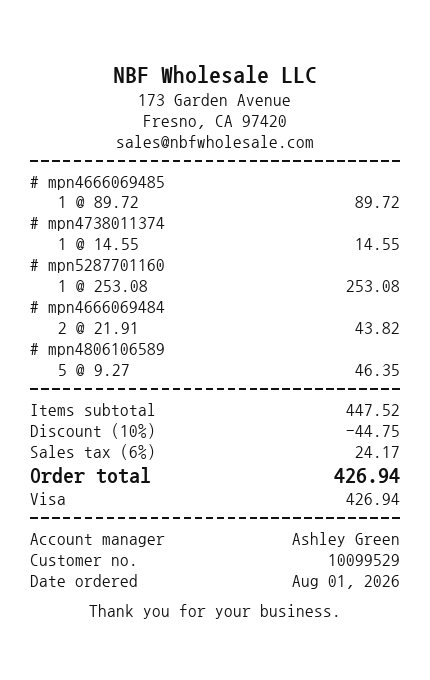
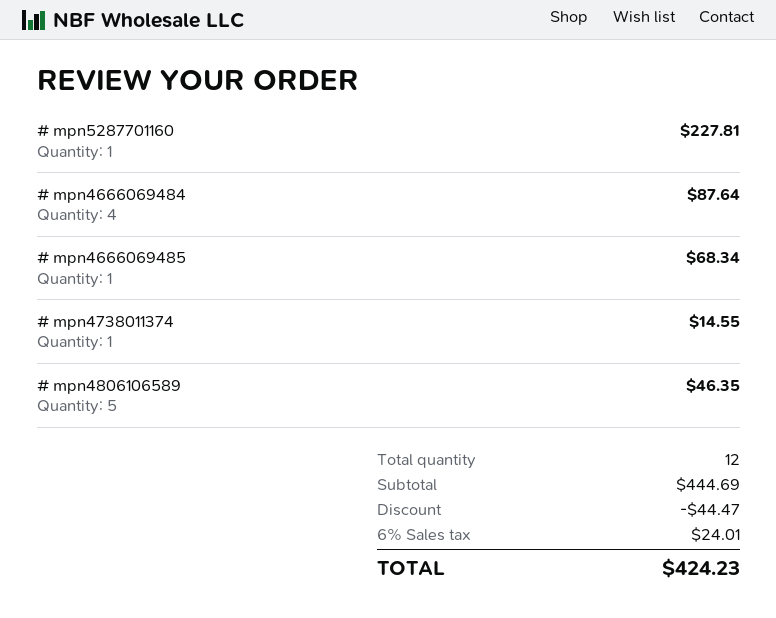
# mpn4666069485: 1 for 89.72 -> 1 for 68.34
# mpn5287701160: 1 for 253.08 -> 1 for 227.81
# mpn4666069484: 2 for 43.82 -> 4 for 87.64
subtotal: 447.52 -> 444.69
discount: 44.75 -> 44.47
tax: 6% = 24.17 -> 6% = 24.01
total: 426.94 -> 424.23

